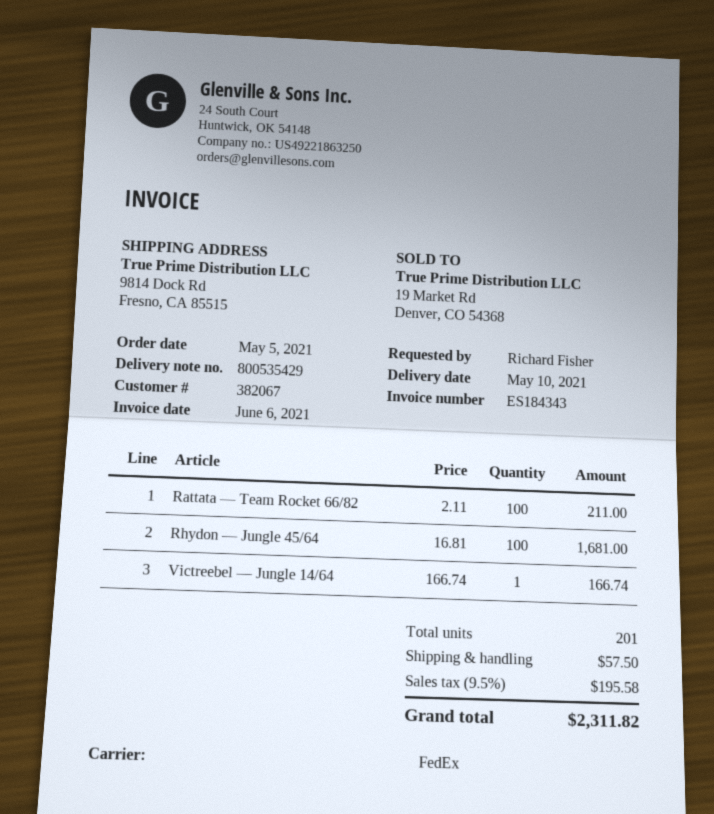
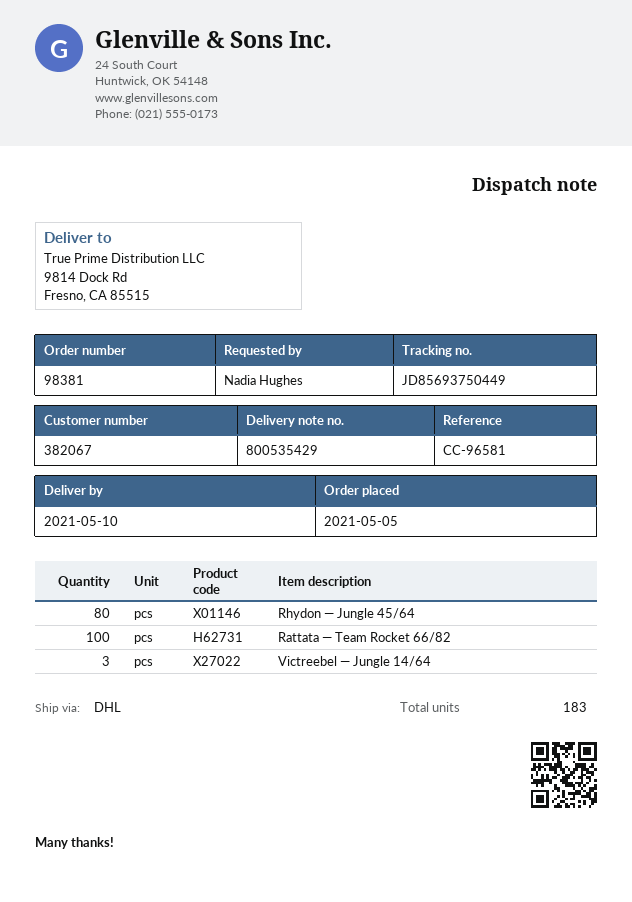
ordered by: Richard Fisher -> Nadia Hughes
shipping method: FedEx -> DHL
Rhydon — Jungle 45/64: 100 -> 80
Victreebel — Jungle 14/64: 1 -> 3
total quantity: 201 -> 183

